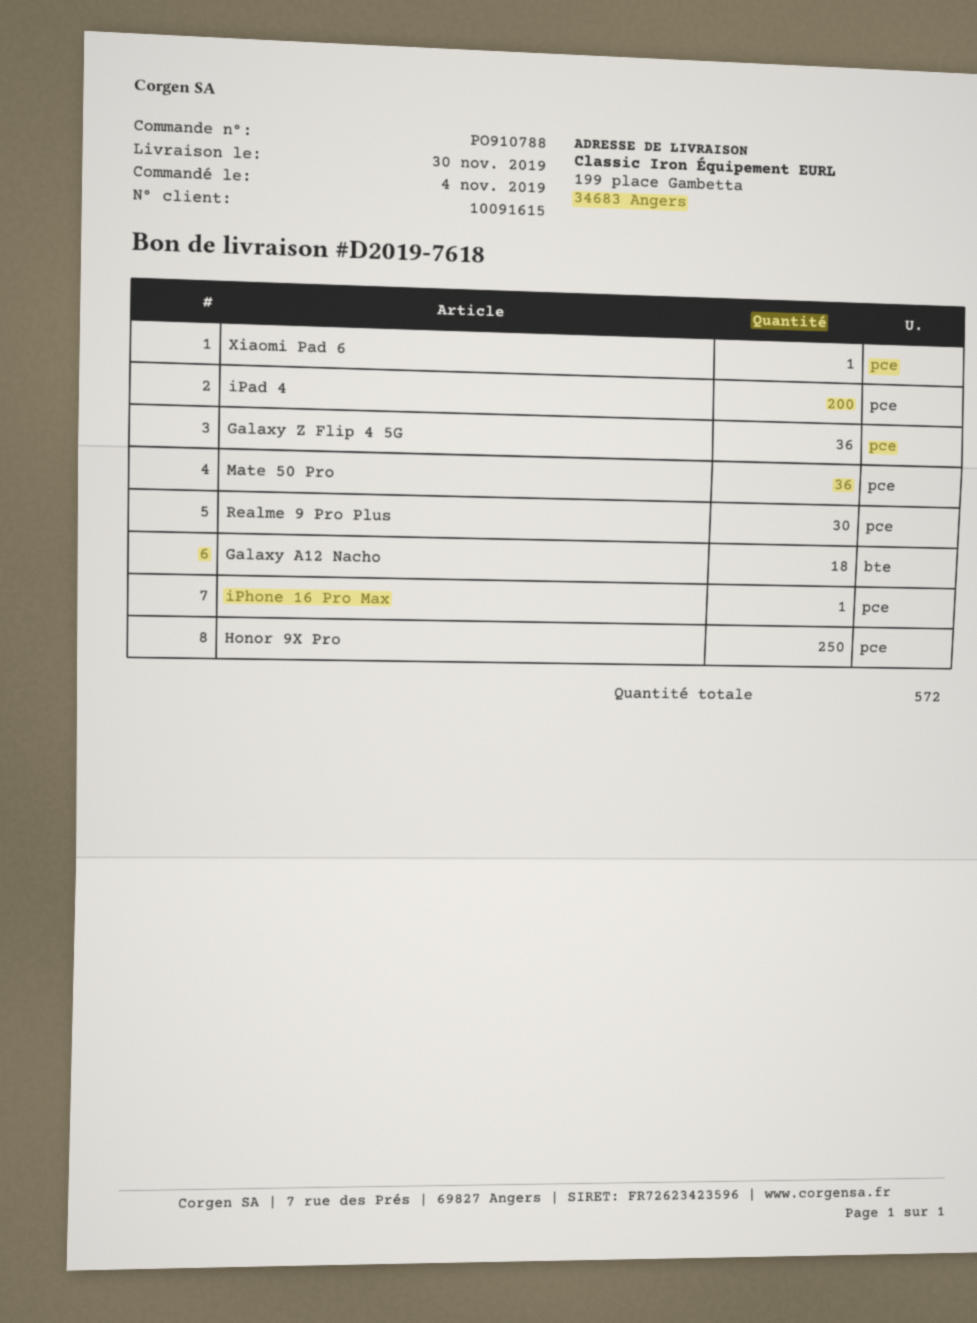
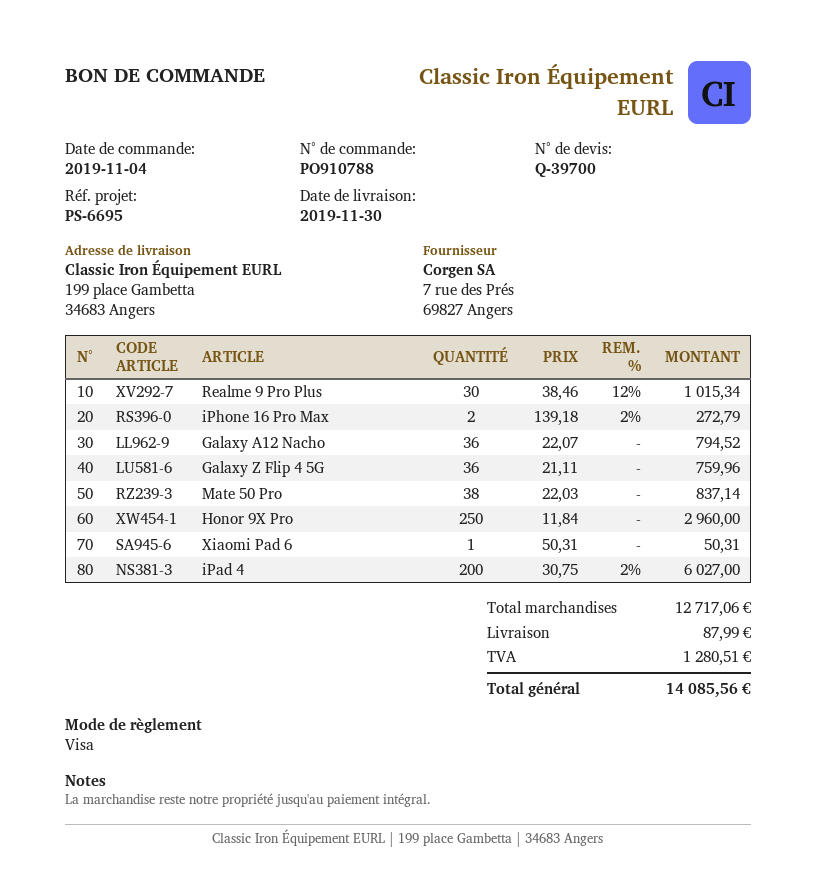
Mate 50 Pro: 36 -> 38
Galaxy A12 Nacho: 18 -> 36
iPhone 16 Pro Max: 1 -> 2

